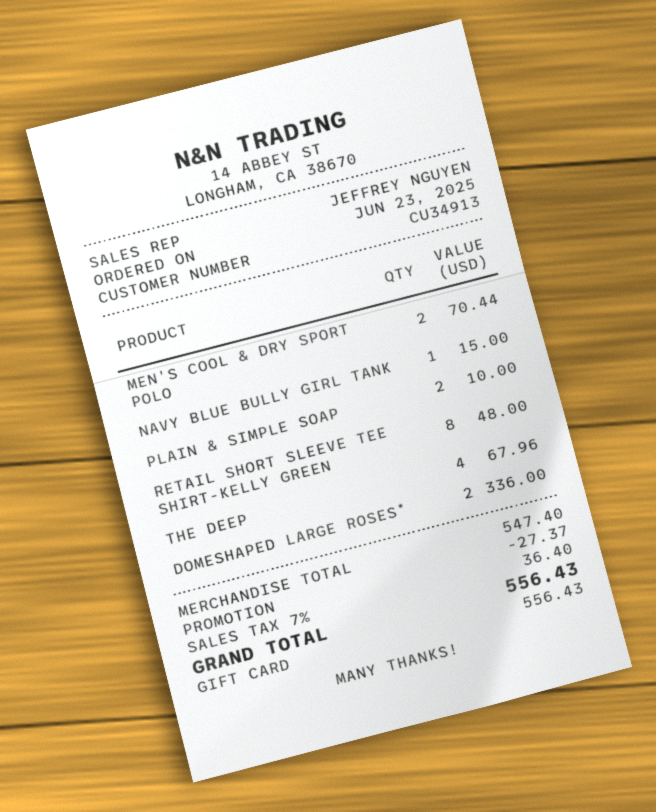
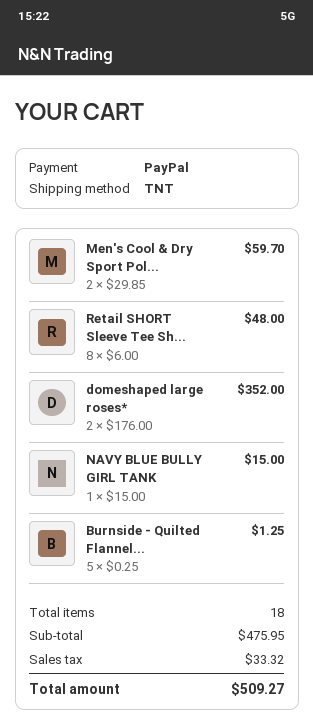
payment method: gift card -> PayPal
MEN'S COOL & DRY SPORT POLO: 2 for 70.44 -> 2 for 59.70
PLAIN & SIMPLE SOAP: 2 for 10.00 -> none
THE DEEP: 4 for 67.96 -> none
DOMESHAPED LARGE ROSES*: 2 for 336.00 -> 2 for 352.00
Burnside - Quilted Flannel...: none -> 5 for 1.25
subtotal: 547.40 -> 475.95
discount: 27.37 -> none
tax: 36.40 -> 33.32
total: 556.43 -> 509.27

